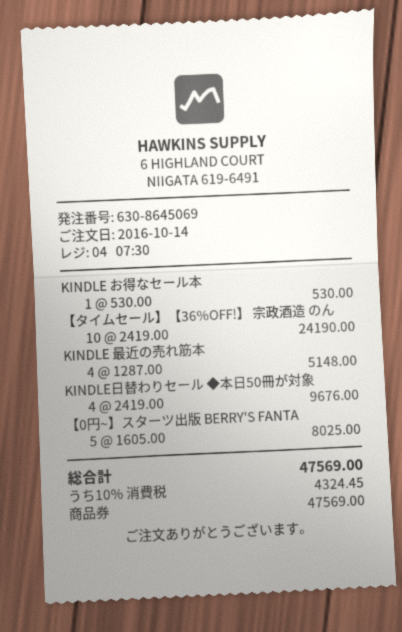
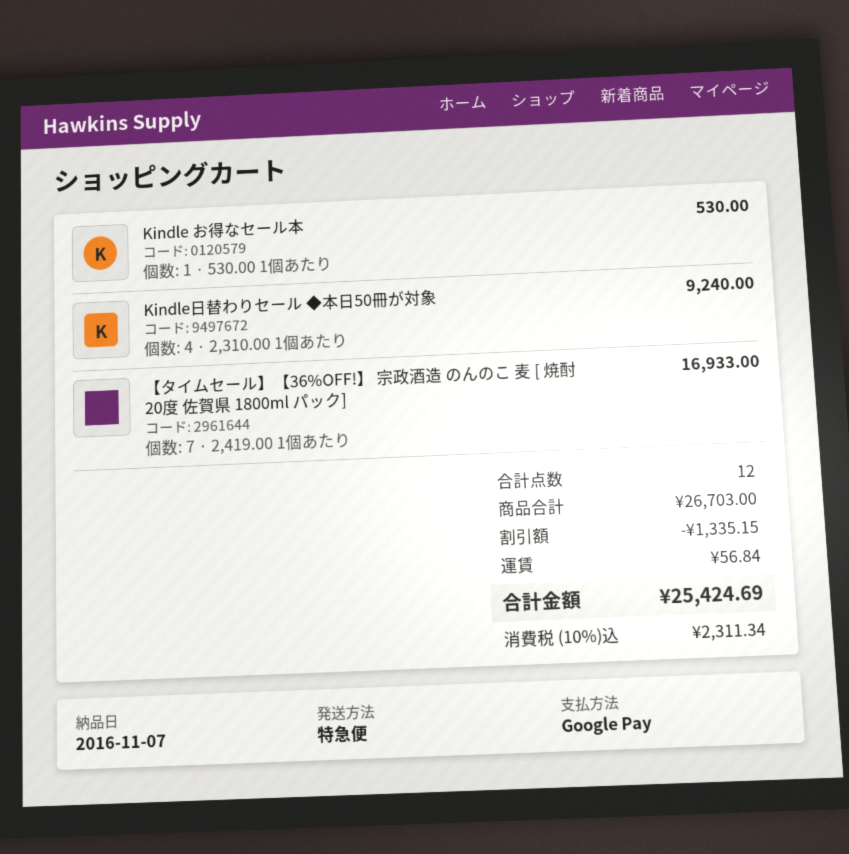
payment method: gift card -> Google Pay
【タイムセール】【36%OFF!】 宗政酒造 のん: 10 x 2419.00 = 24190.00 -> 7 x 2419.00 = 16933.00
KINDLE 最近の売れ筋本: 4 x 1287.00 = 5148.00 -> none
KINDLE日替わりセール ◆本日50冊が対象: 4 x 2419.00 = 9676.00 -> 4 x 2310.00 = 9240.00
【0円~】スターツ出版 BERRY'S FANTA: 5 x 1605.00 = 8025.00 -> none
discount: none -> 1335.15
shipping: none -> 56.84
tax: 10% = 4324.45 -> 10% = 2311.34
total: 47569.00 -> 25424.69

